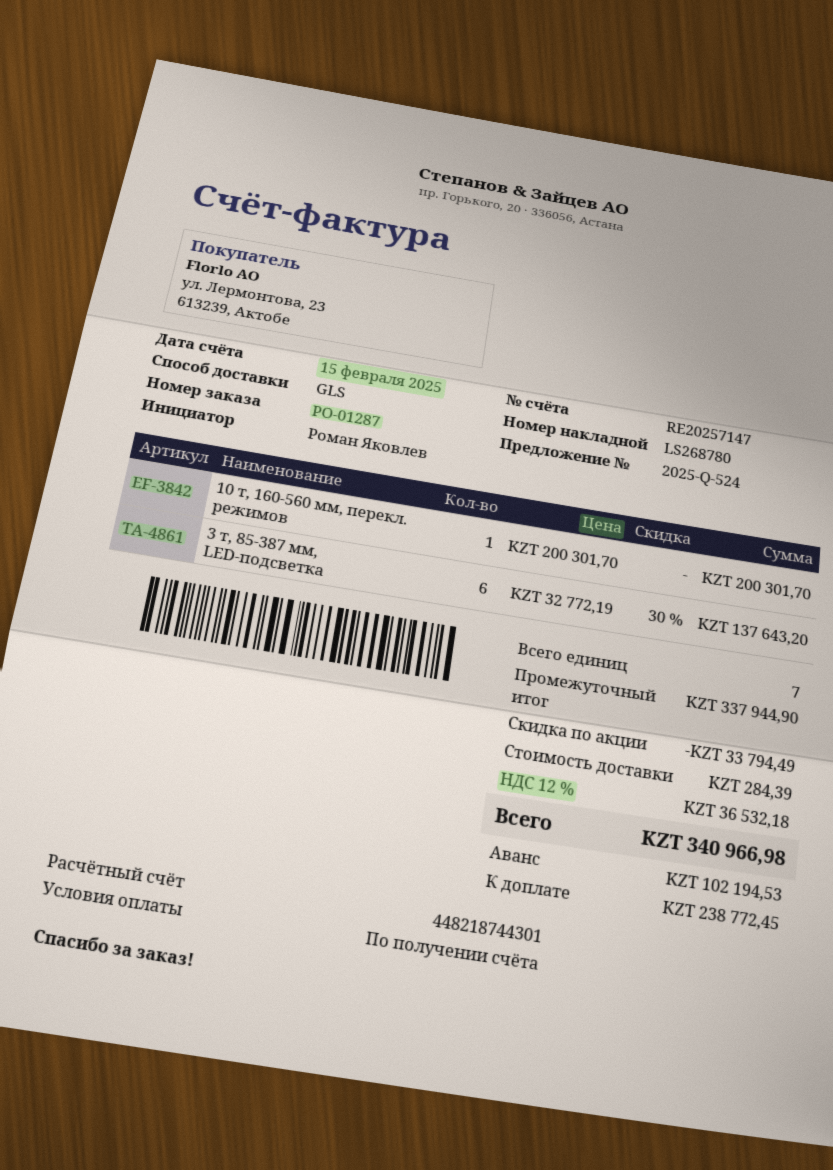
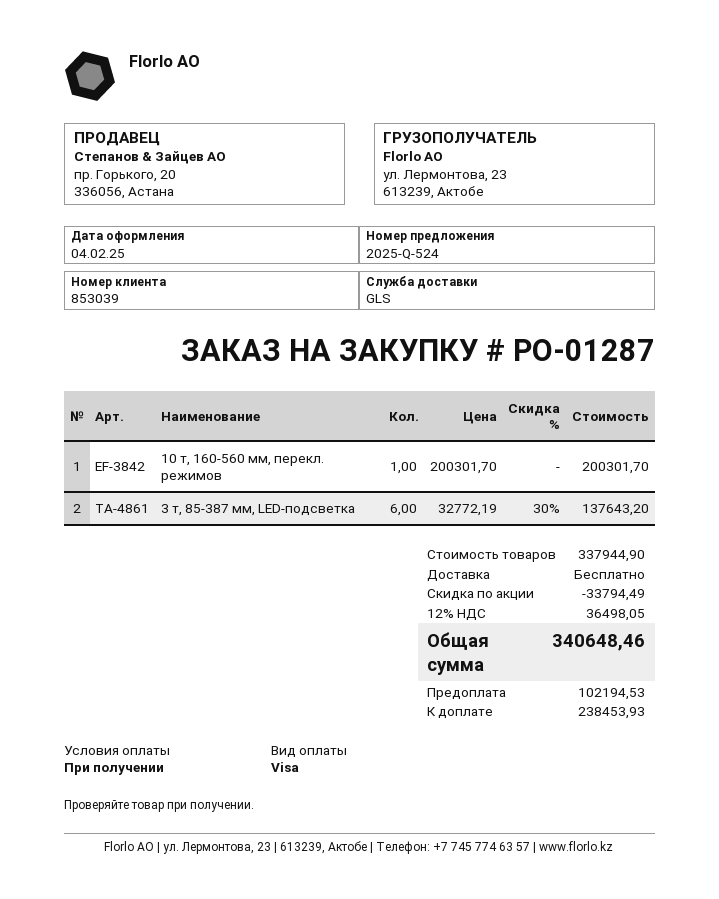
shipping: 284.39 -> 0.00
tax: 12% = 36532.18 -> 12% = 36498.05
total: 340966.98 -> 340648.46
balance: 238772.45 -> 238453.93

